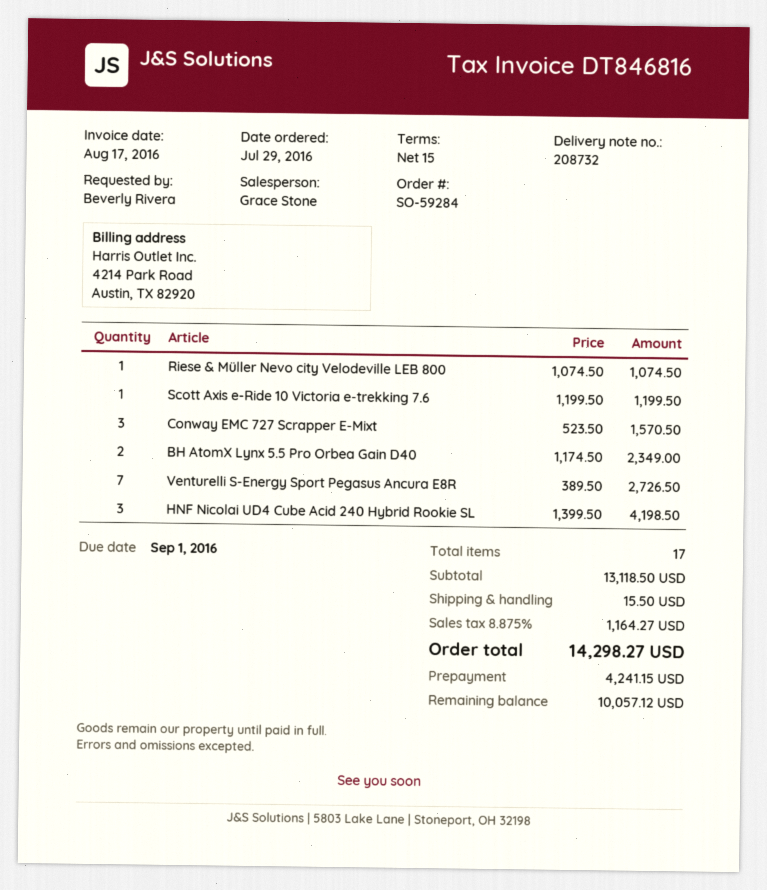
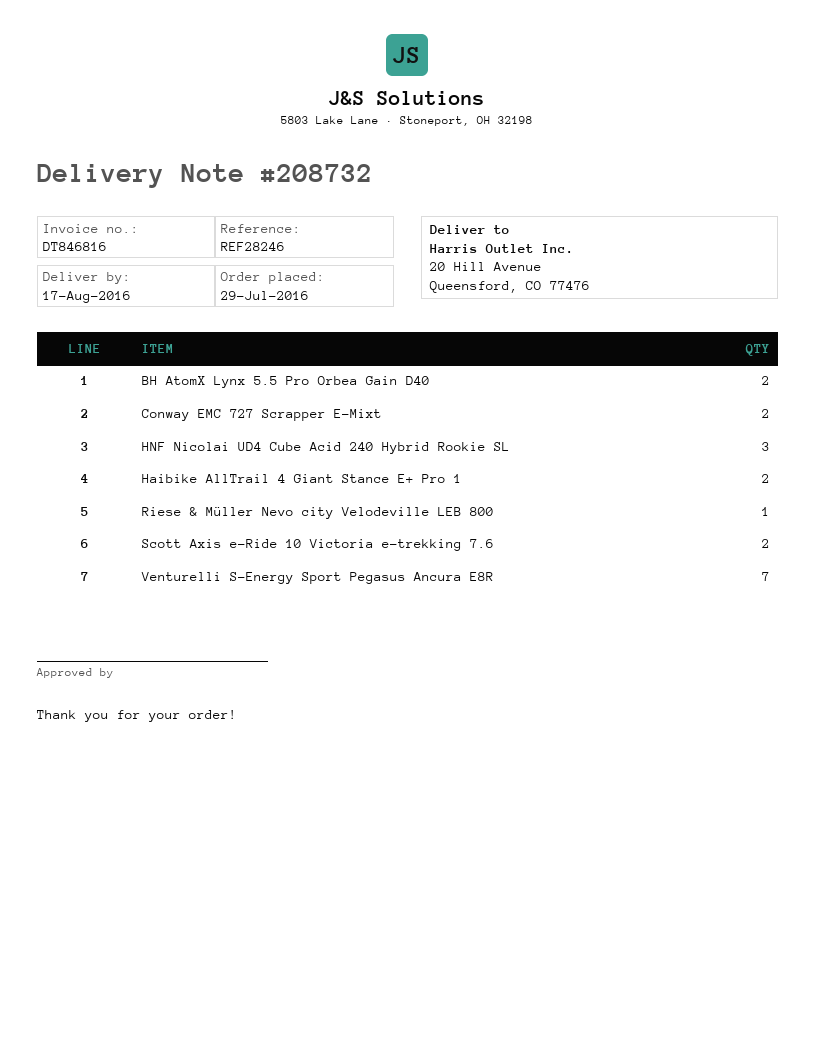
Scott Axis e-Ride 10 Victoria e-trekking 7.6: 1 -> 2
Conway EMC 727 Scrapper E-Mixt: 3 -> 2
Haibike AllTrail 4 Giant Stance E+ Pro 1: none -> 2

